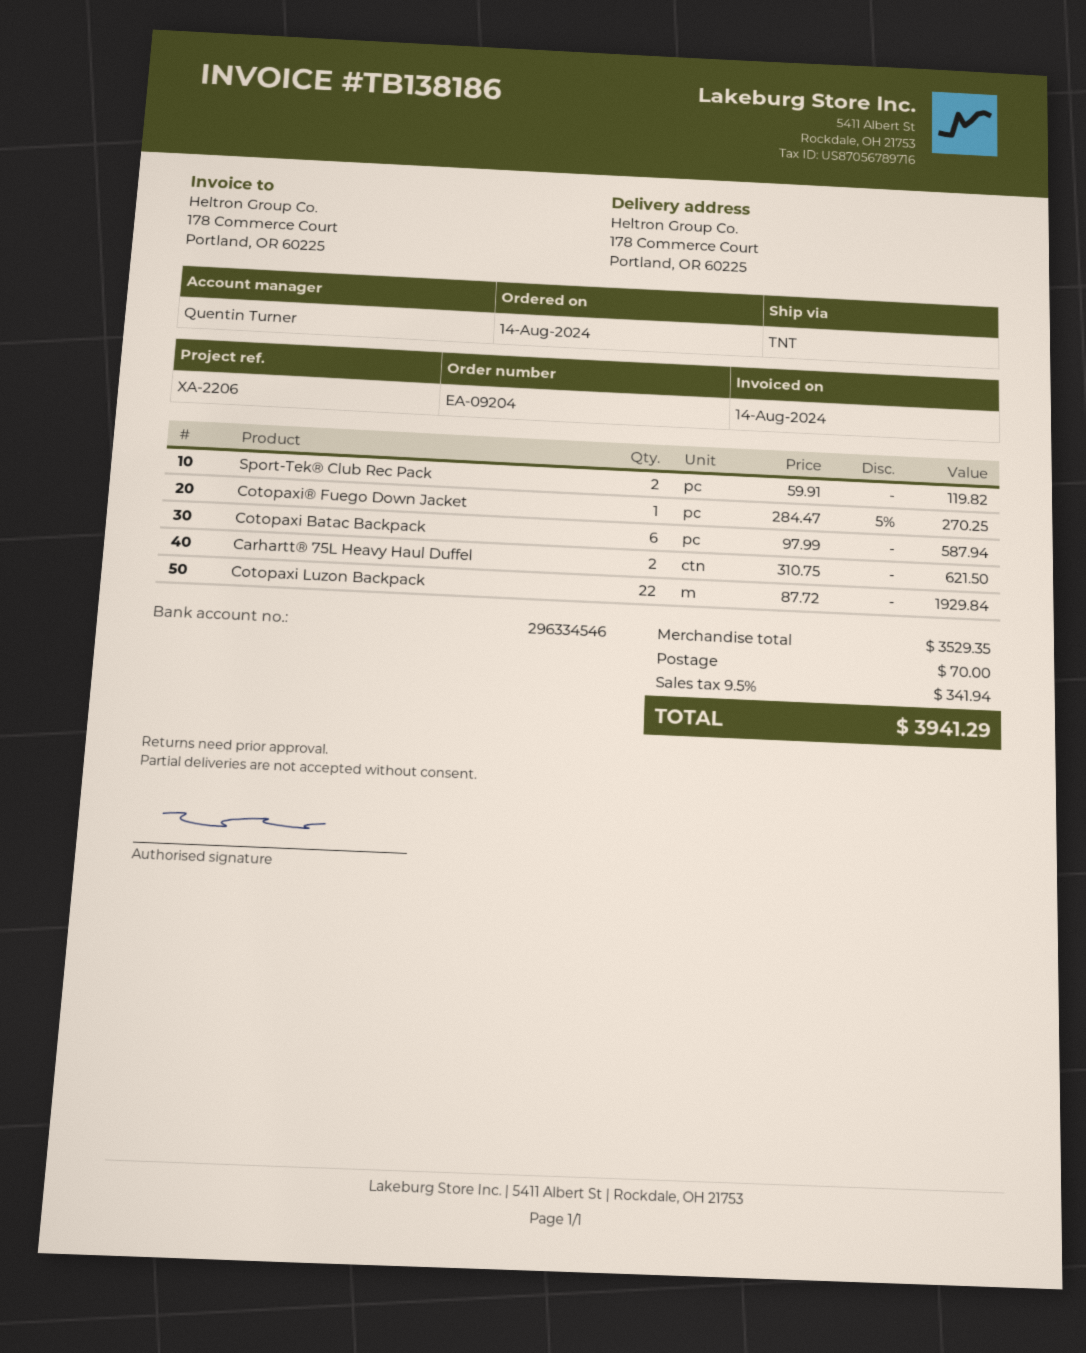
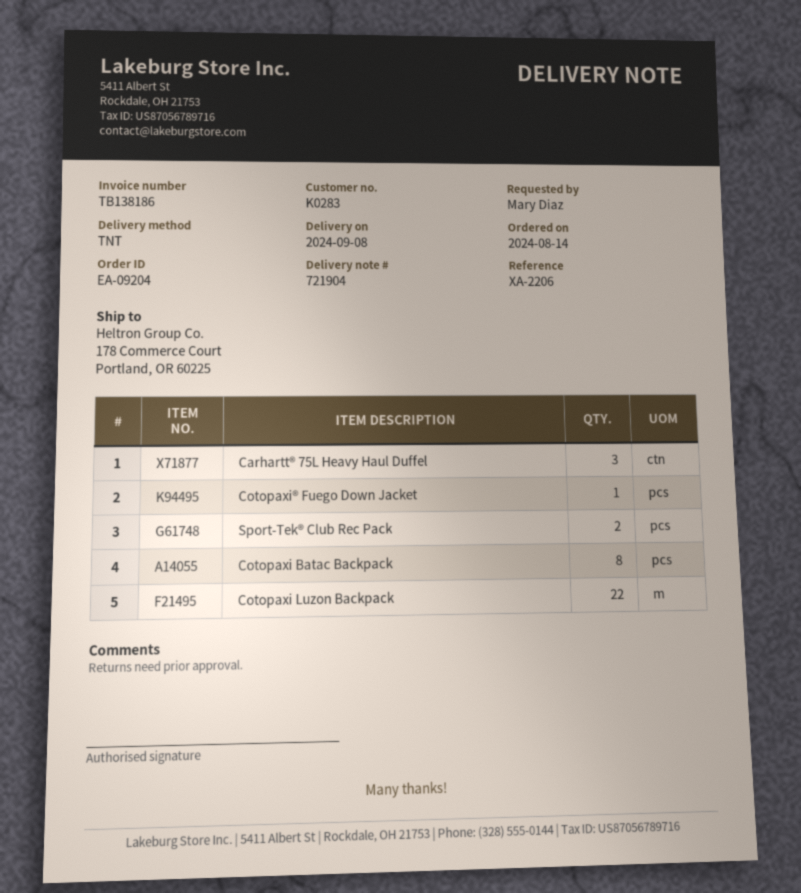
Cotopaxi Batac Backpack: 6 -> 8
Carhartt® 75L Heavy Haul Duffel: 2 -> 3

